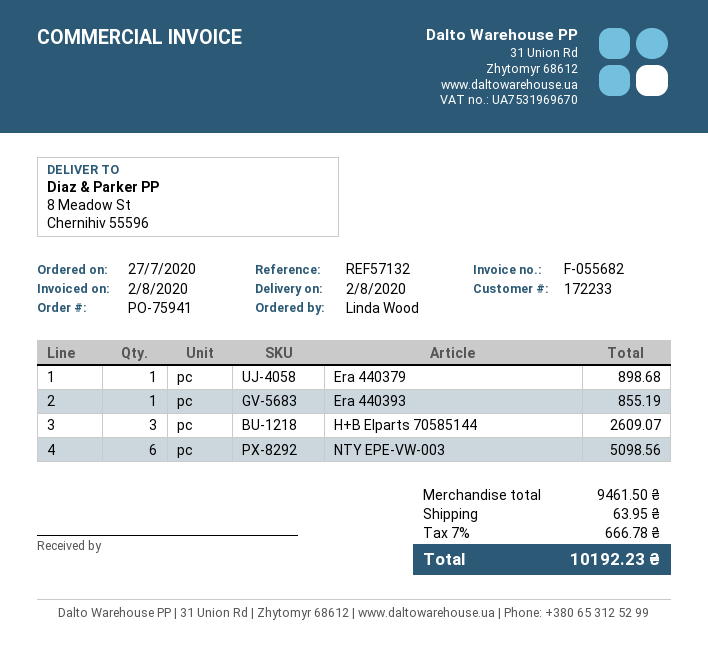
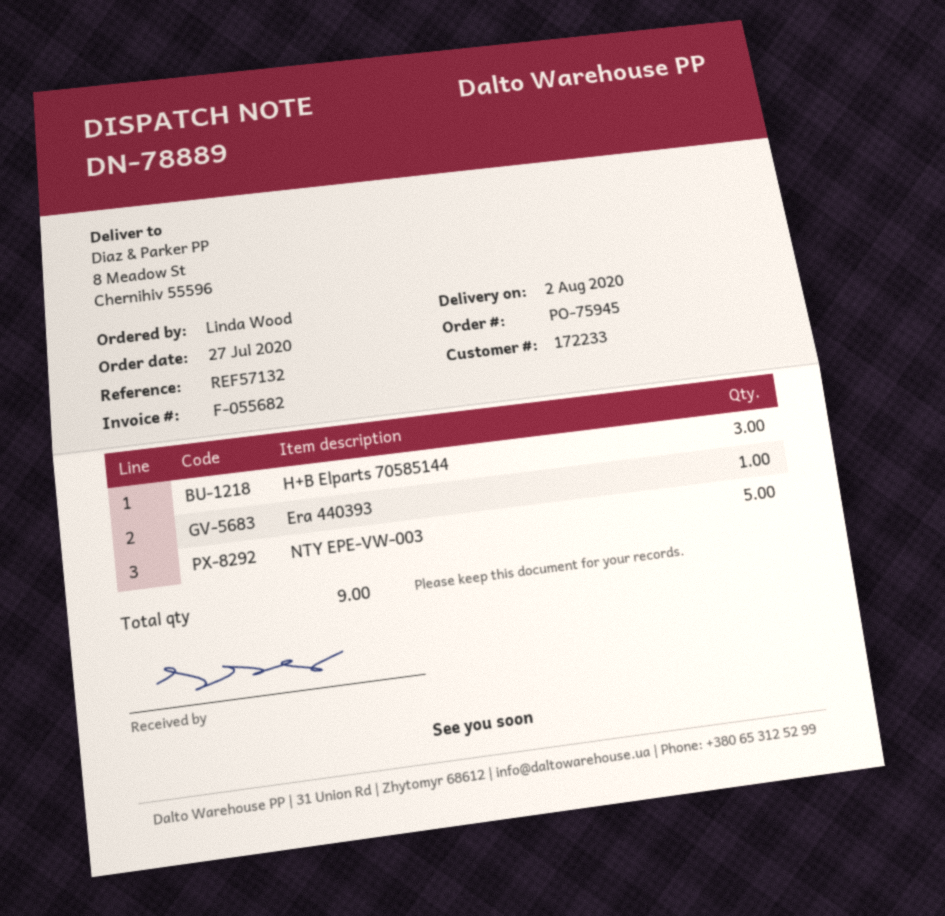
order number: PO-75941 -> PO-75945
Era 440379: 1 -> none
NTY EPE-VW-003: 6 -> 5

